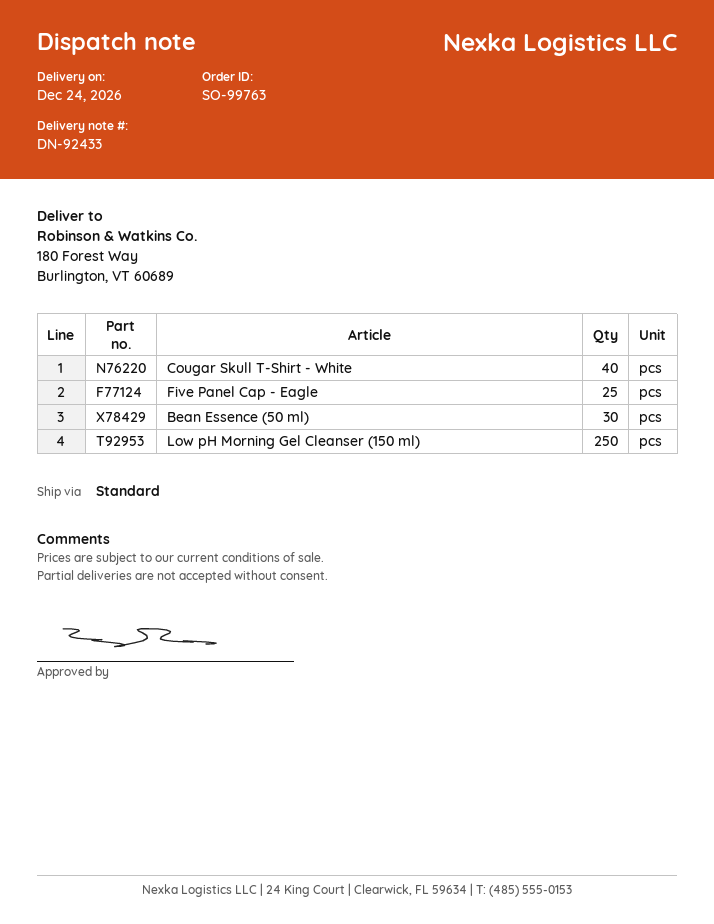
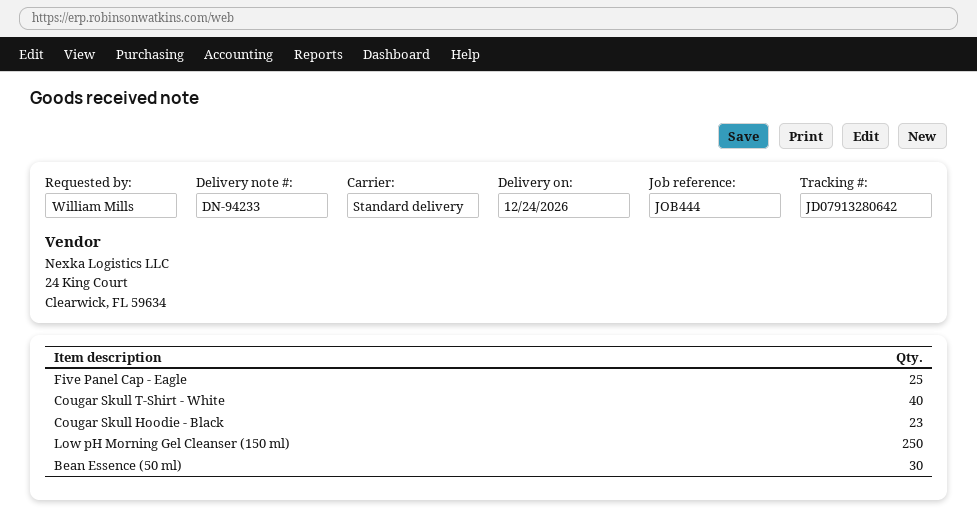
delivery note number: DN-92433 -> DN-94233
Cougar Skull Hoodie - Black: none -> 23

